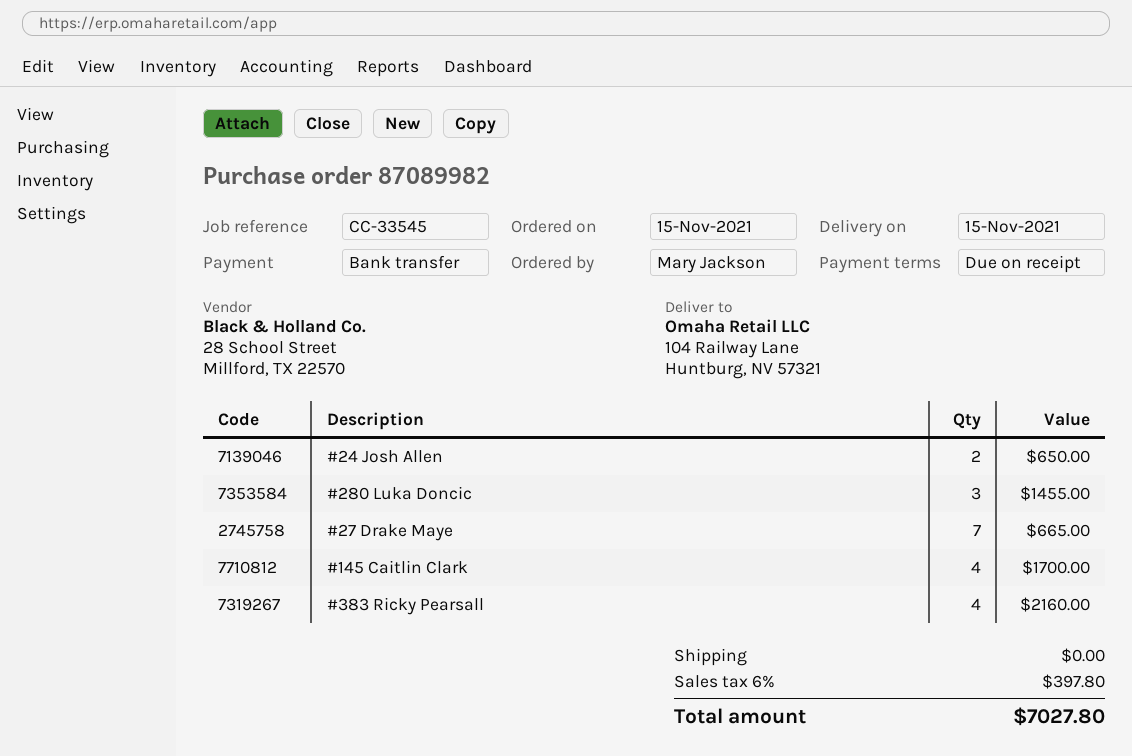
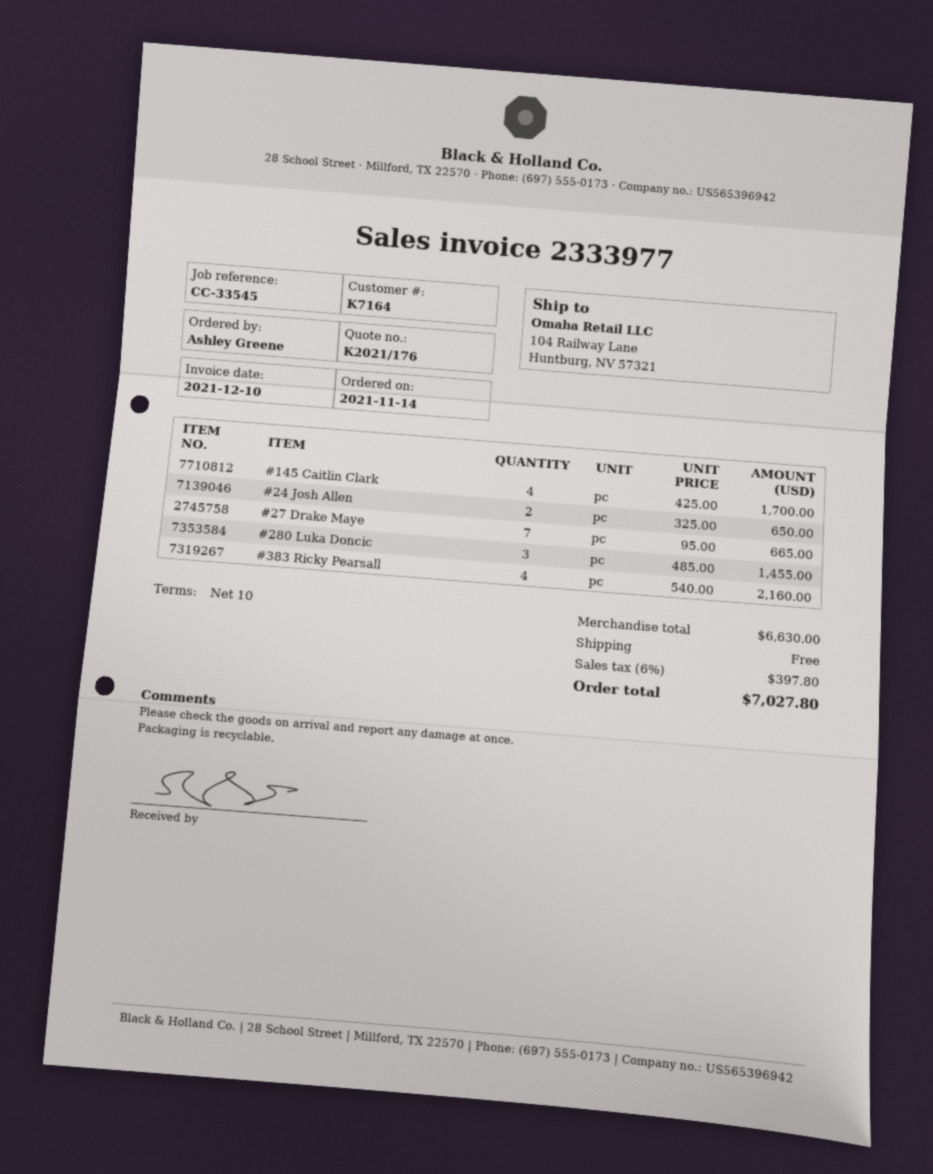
order date: 2021-11-15 -> 2021-11-14
payment terms: on receipt -> 10 days
ordered by: Mary Jackson -> Ashley Greene

